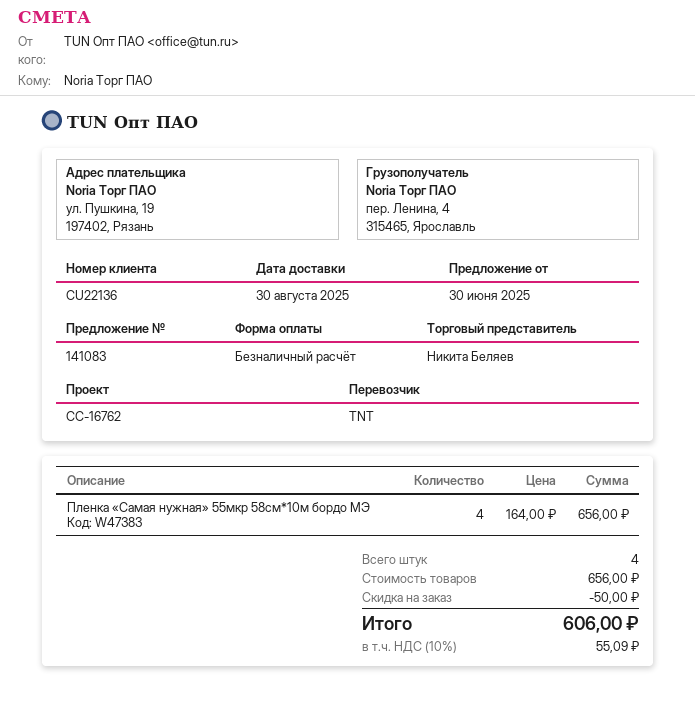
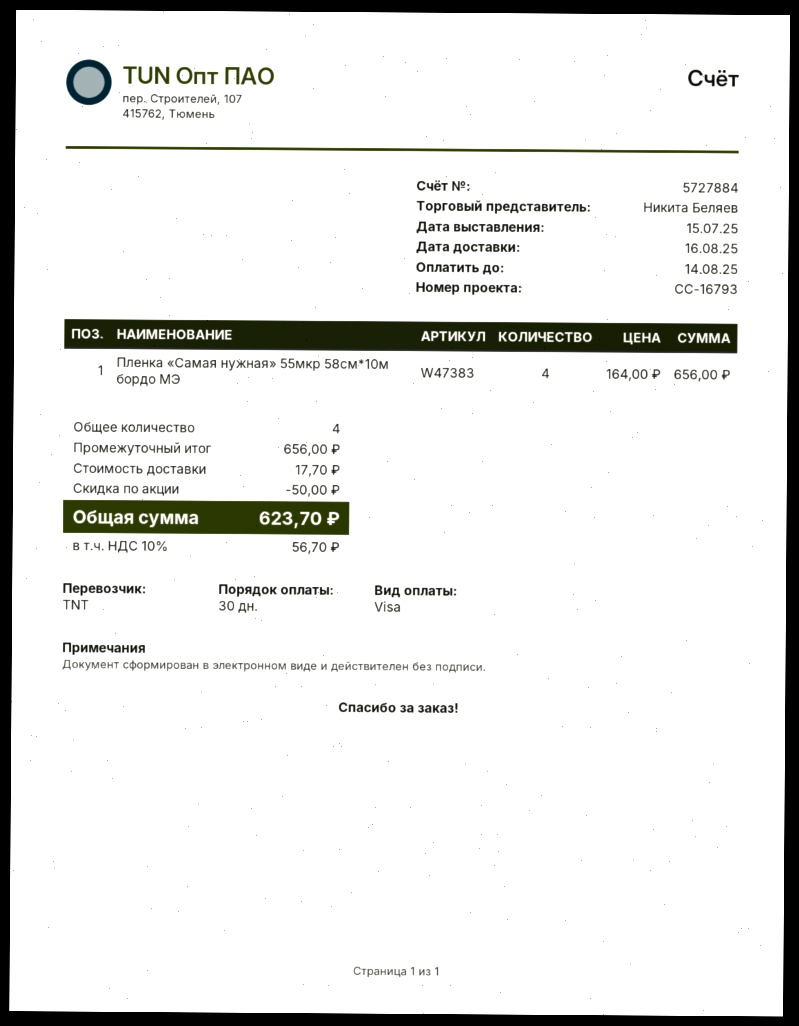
delivery date: 2025-08-30 -> 2025-08-16
reference: CC-16762 -> CC-16793
payment method: bank transfer -> Visa
shipping: none -> 17.70
tax: 10% = 55.09 -> 10% = 56.70
total: 606.00 -> 623.70

